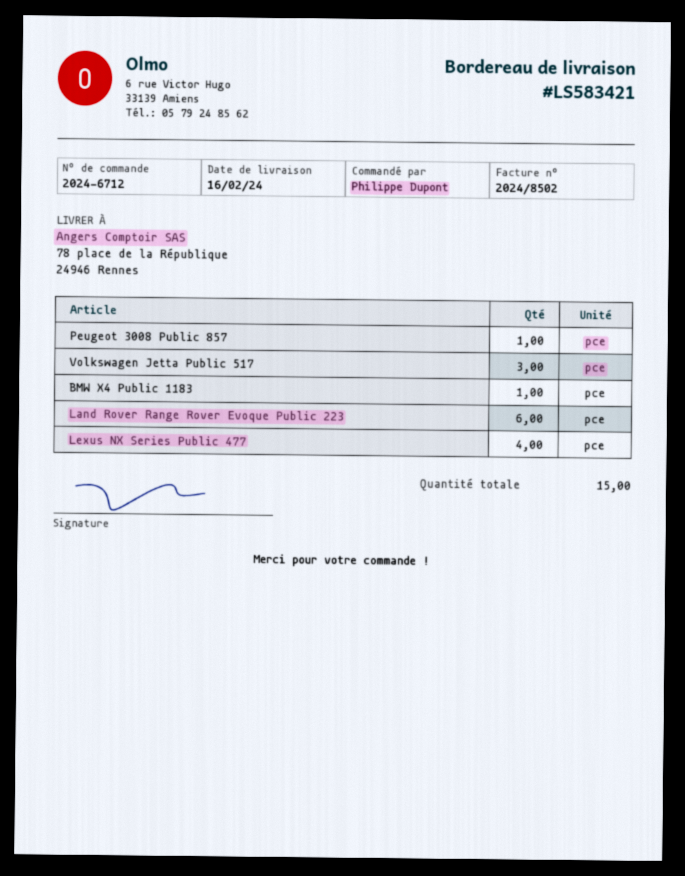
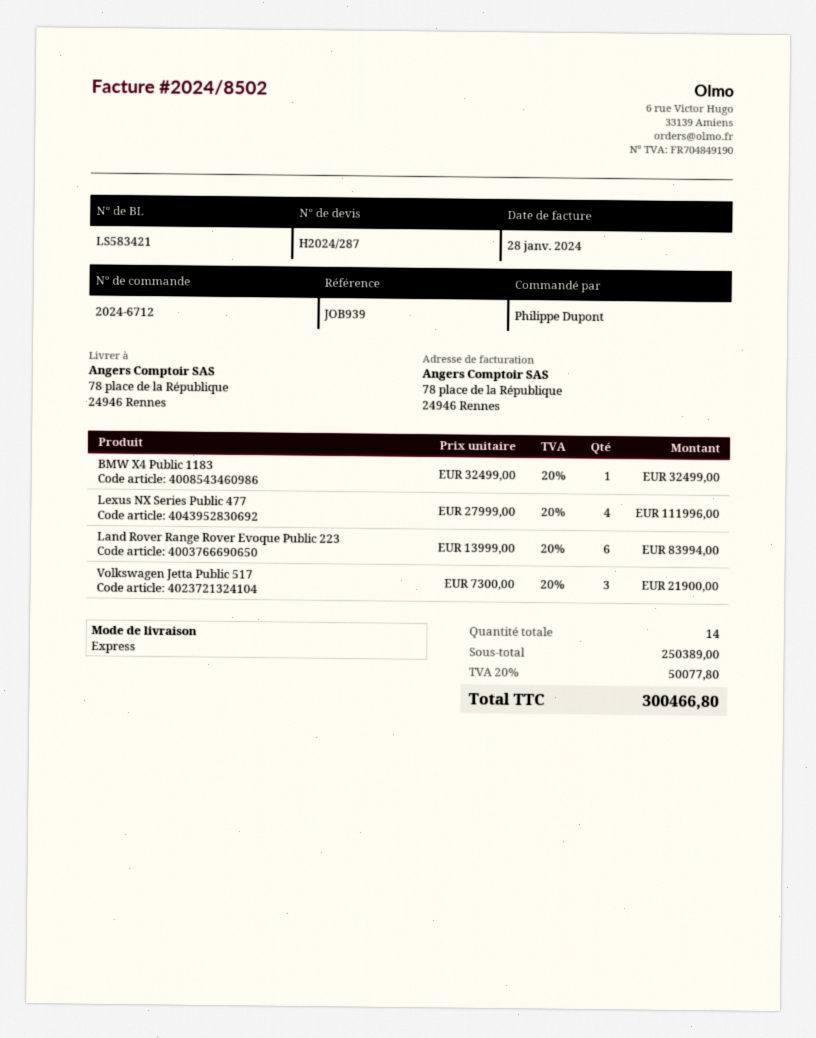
Peugeot 3008 Public 857: 1 -> none
total quantity: 15 -> 14

